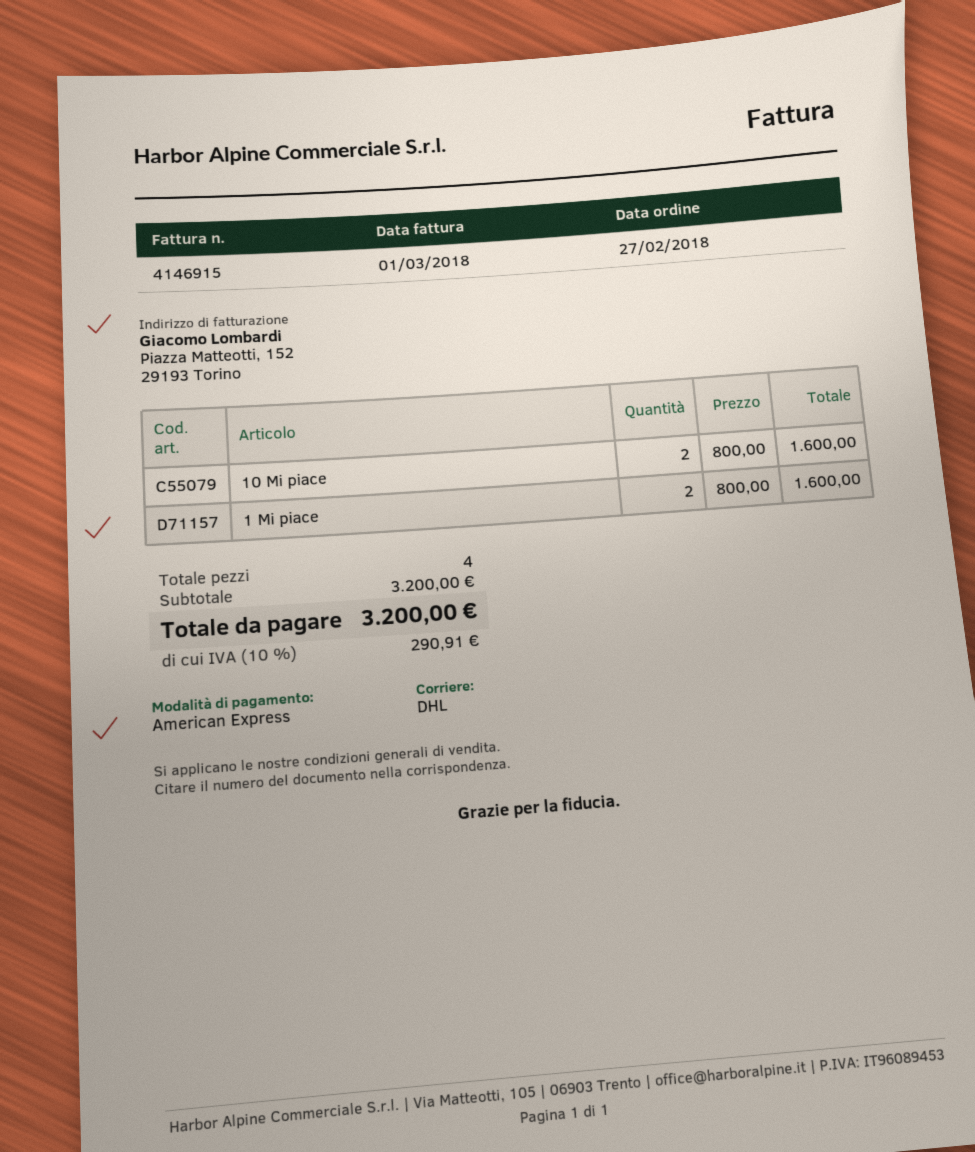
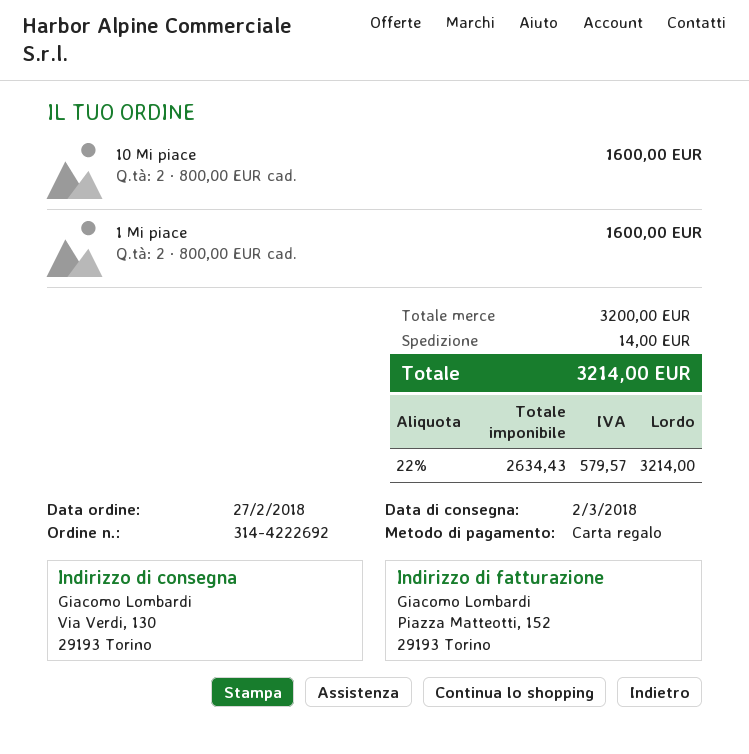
payment method: American Express -> gift card
shipping: none -> 14.00
tax: 10% = 290.91 -> 22% = 579.57
total: 3200.00 -> 3214.00

